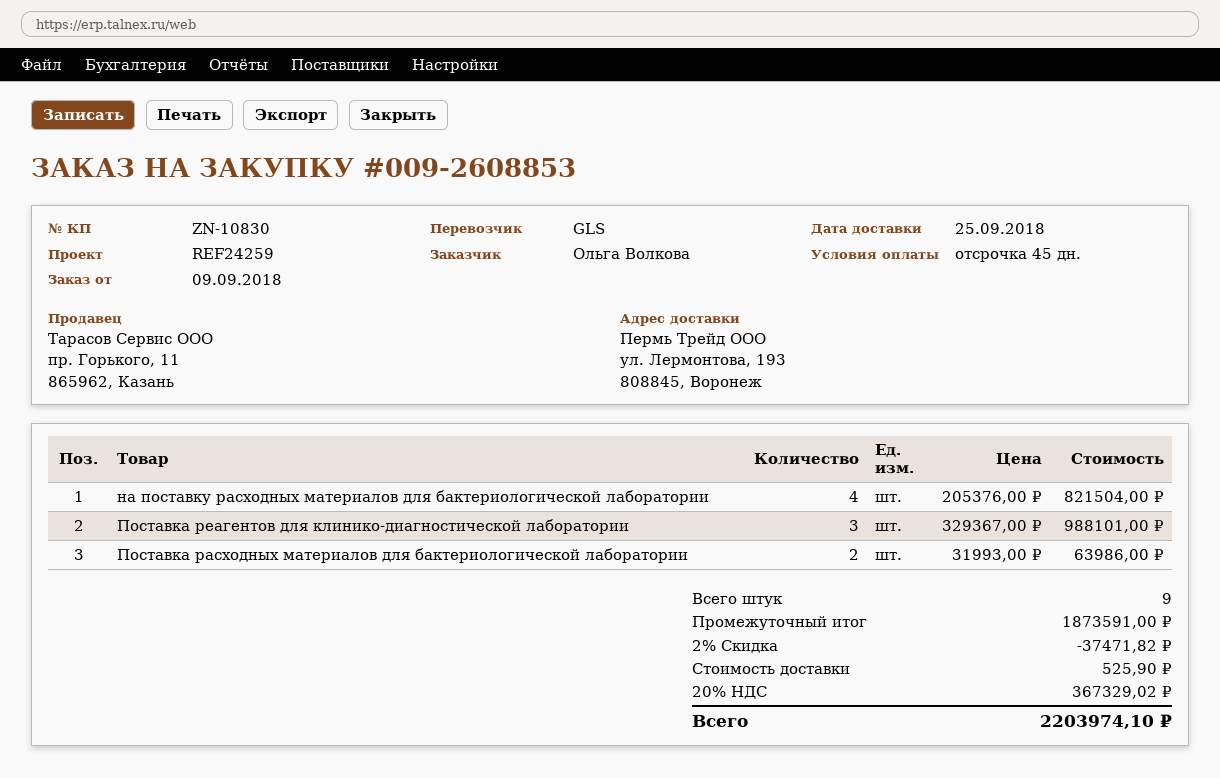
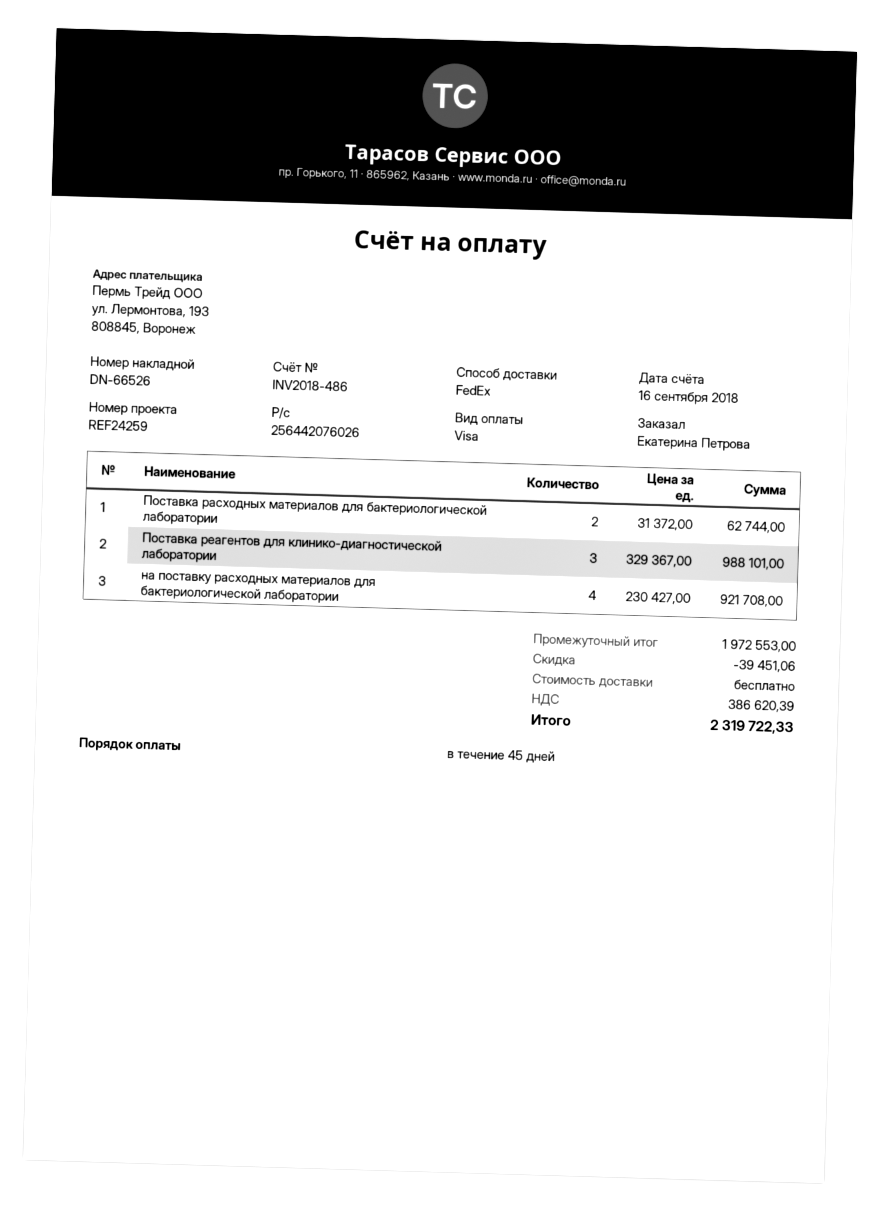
ordered by: Ольга Волкова -> Екатерина Петрова
shipping method: GLS -> FedEx
на поставку расходных материалов для бактериологической лаборатории: 4 x 205376.00 = 821504.00 -> 4 x 230427.00 = 921708.00
Поставка расходных материалов для бактериологической лаборатории: 2 x 31993.00 = 63986.00 -> 2 x 31372.00 = 62744.00
subtotal: 1873591.00 -> 1972553.00
discount: 37471.82 -> 39451.06
shipping: 525.90 -> 0.00
tax: 367329.02 -> 386620.39
total: 2203974.10 -> 2319722.33

